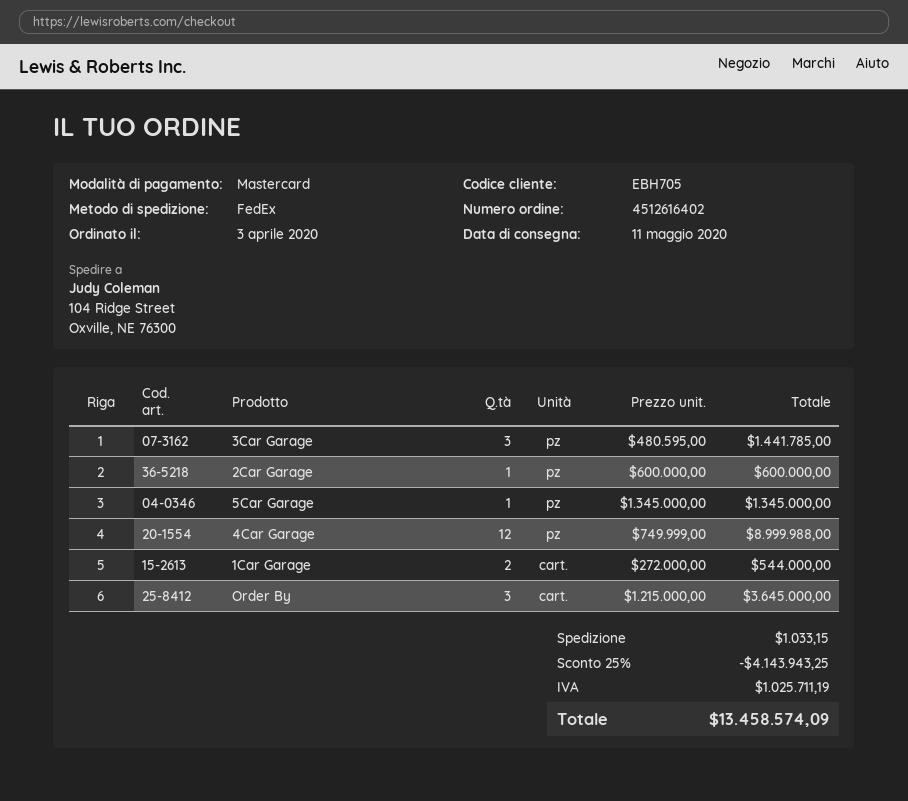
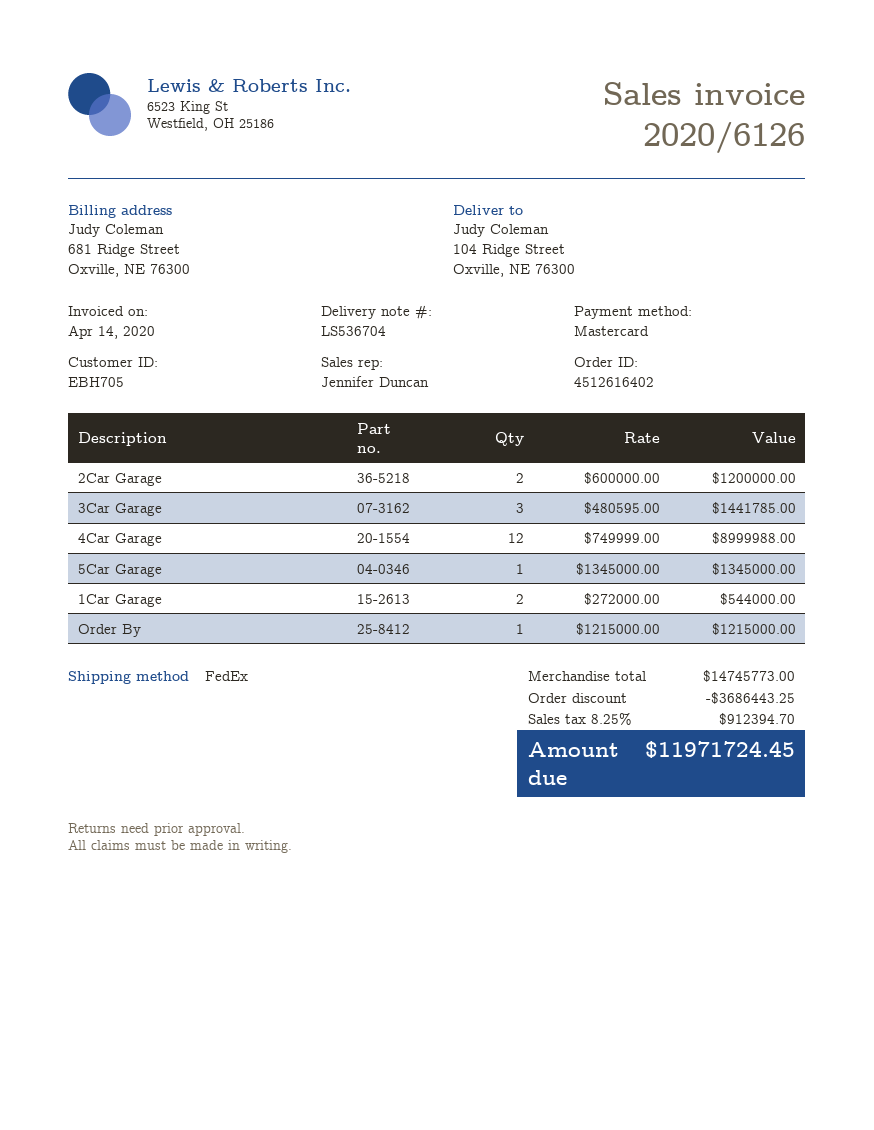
2Car Garage: 1 x 600000.00 = 600000.00 -> 2 x 600000.00 = 1200000.00
Order By: 3 x 1215000.00 = 3645000.00 -> 1 x 1215000.00 = 1215000.00
discount: 4143943.25 -> 3686443.25
shipping: 1033.15 -> none
tax: 1025711.19 -> 912394.70
total: 13458574.09 -> 11971724.45

